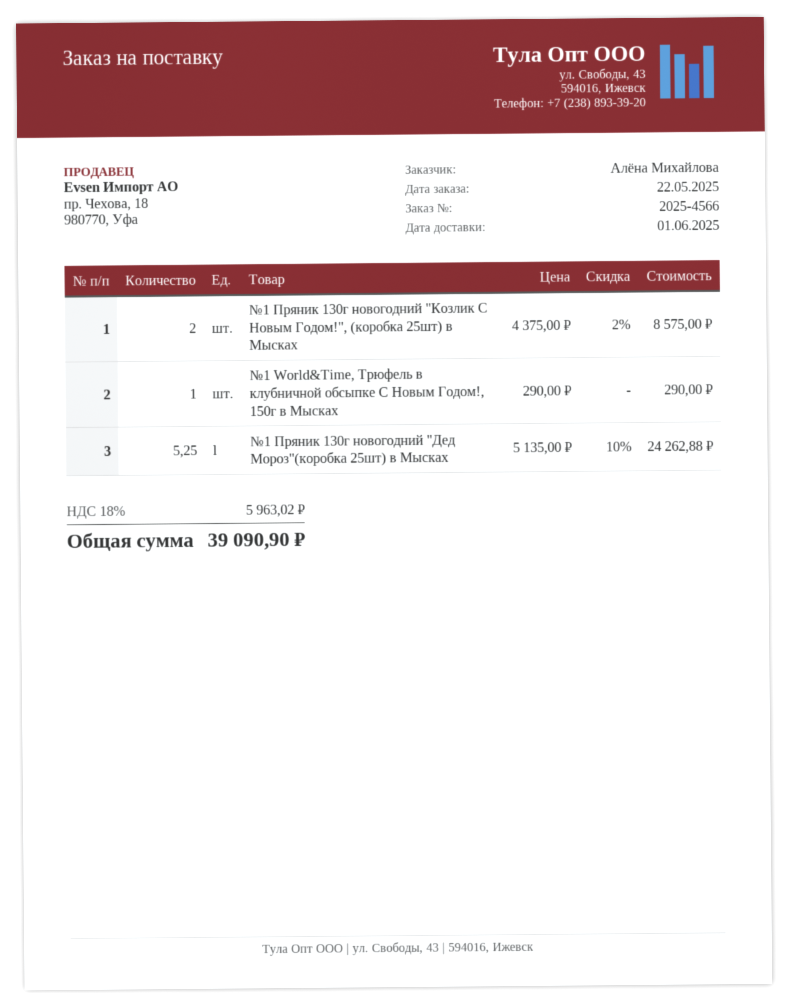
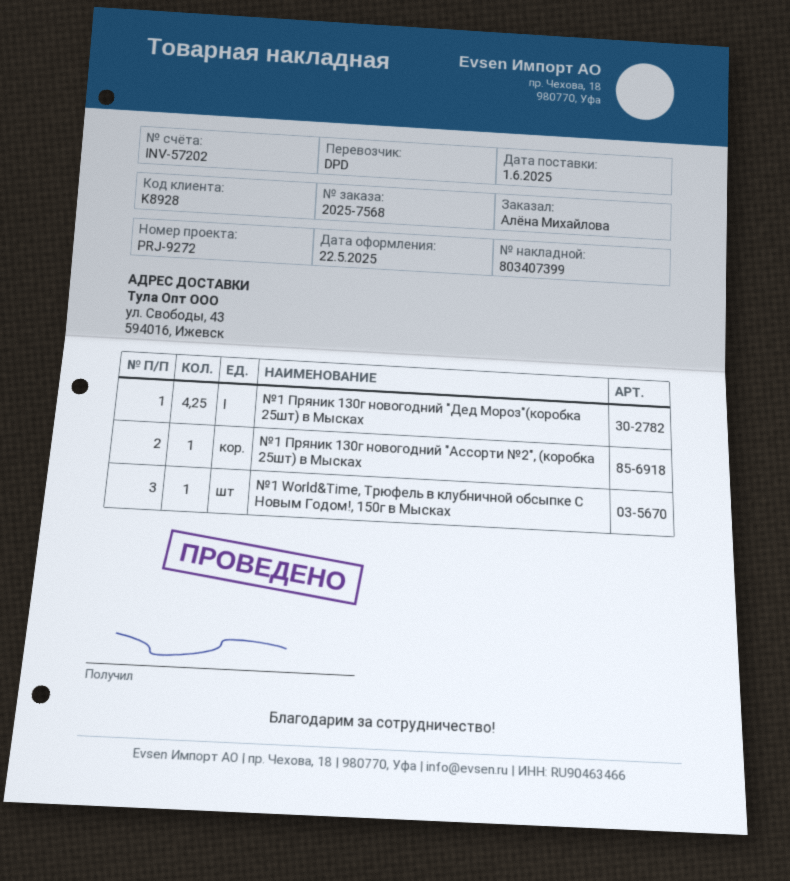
order number: 2025-4566 -> 2025-7568
№1 Пряник 130г новогодний "Козлик С Новым Годом!", (коробка 25шт) в Мысках: 2 -> none
№1 Пряник 130г новогодний "Дед Мороз"(коробка 25шт) в Мысках: 5.25 -> 4.25
№1 Пряник 130г новогодний "Ассорти №2", (коробка 25шт) в Мысках: none -> 1

